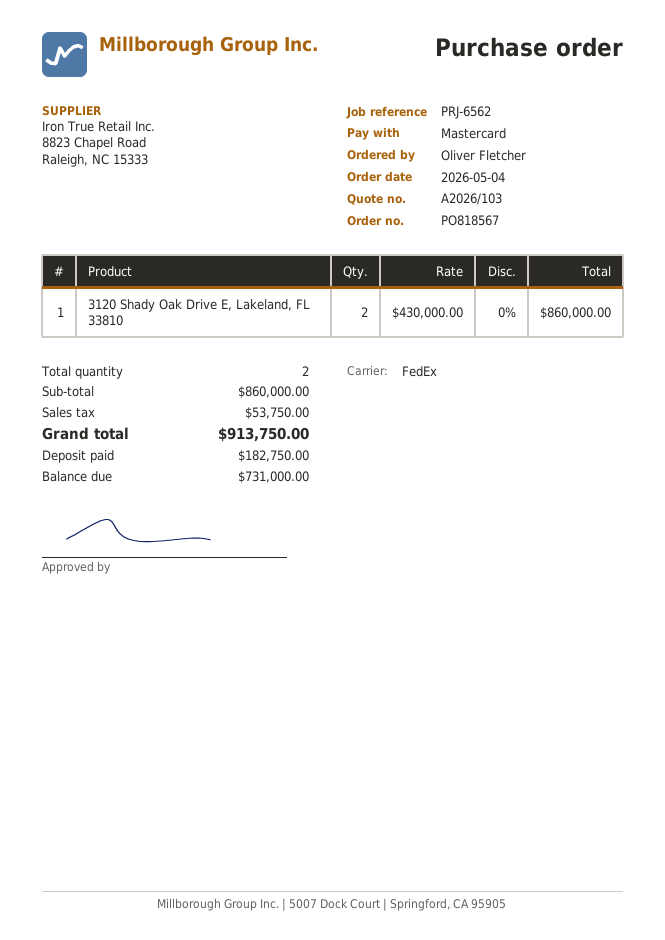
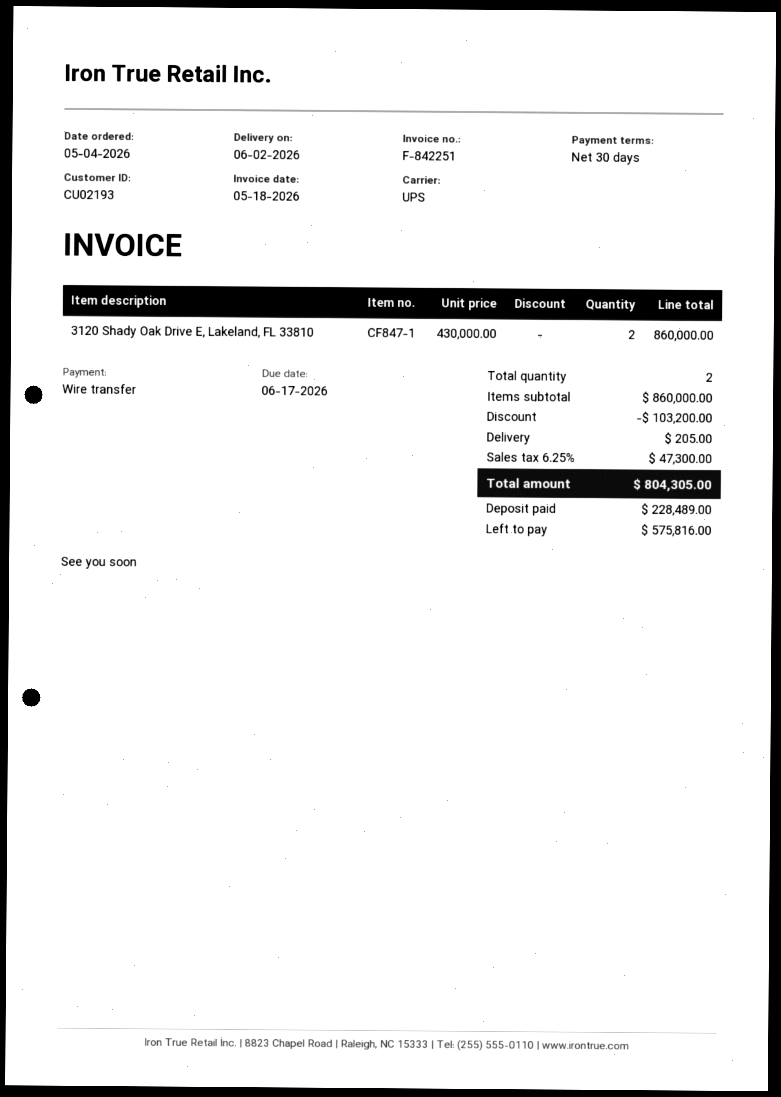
payment method: Mastercard -> bank transfer
shipping method: FedEx -> UPS
discount: none -> 103200.00
shipping: none -> 205.00
tax: 53750.00 -> 47300.00
total: 913750.00 -> 804305.00
deposit: 182750.00 -> 228489.00
balance: 731000.00 -> 575816.00

